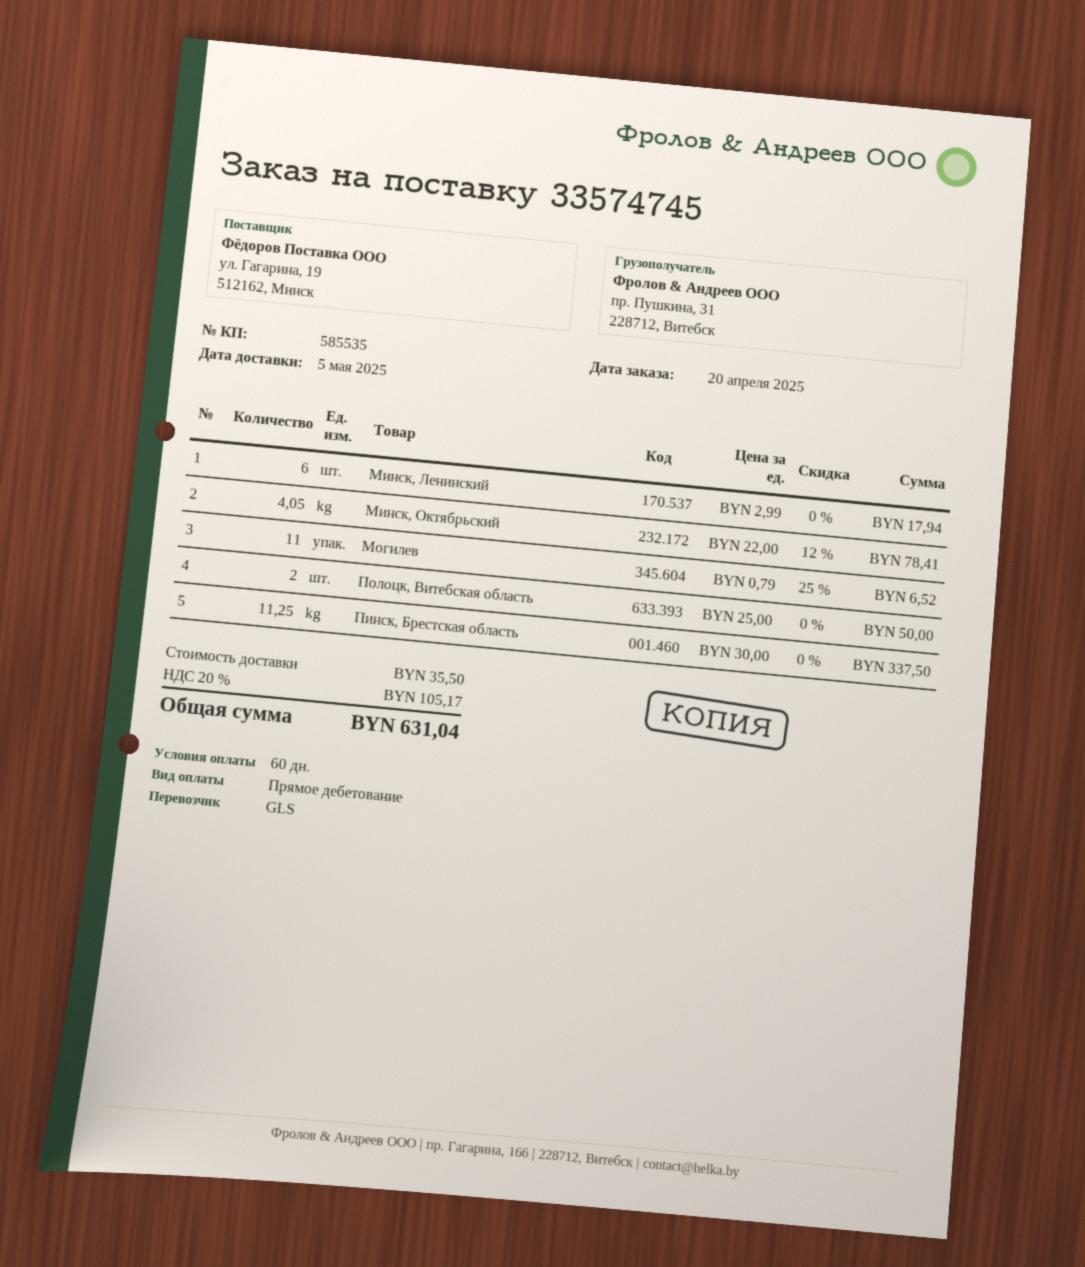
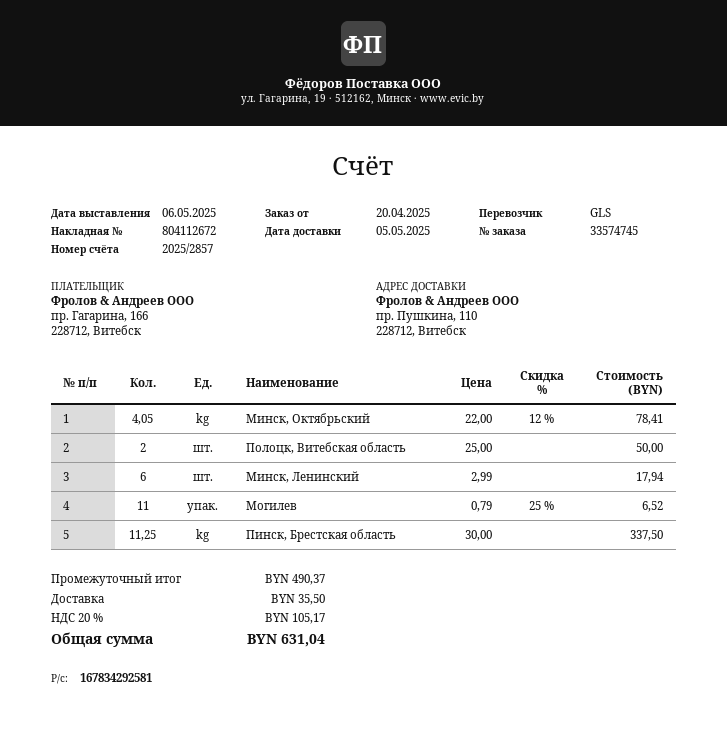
ship to: пр. Пушкина, 31, 228712, Витебск -> пр. Пушкина, 110, 228712, Витебск

